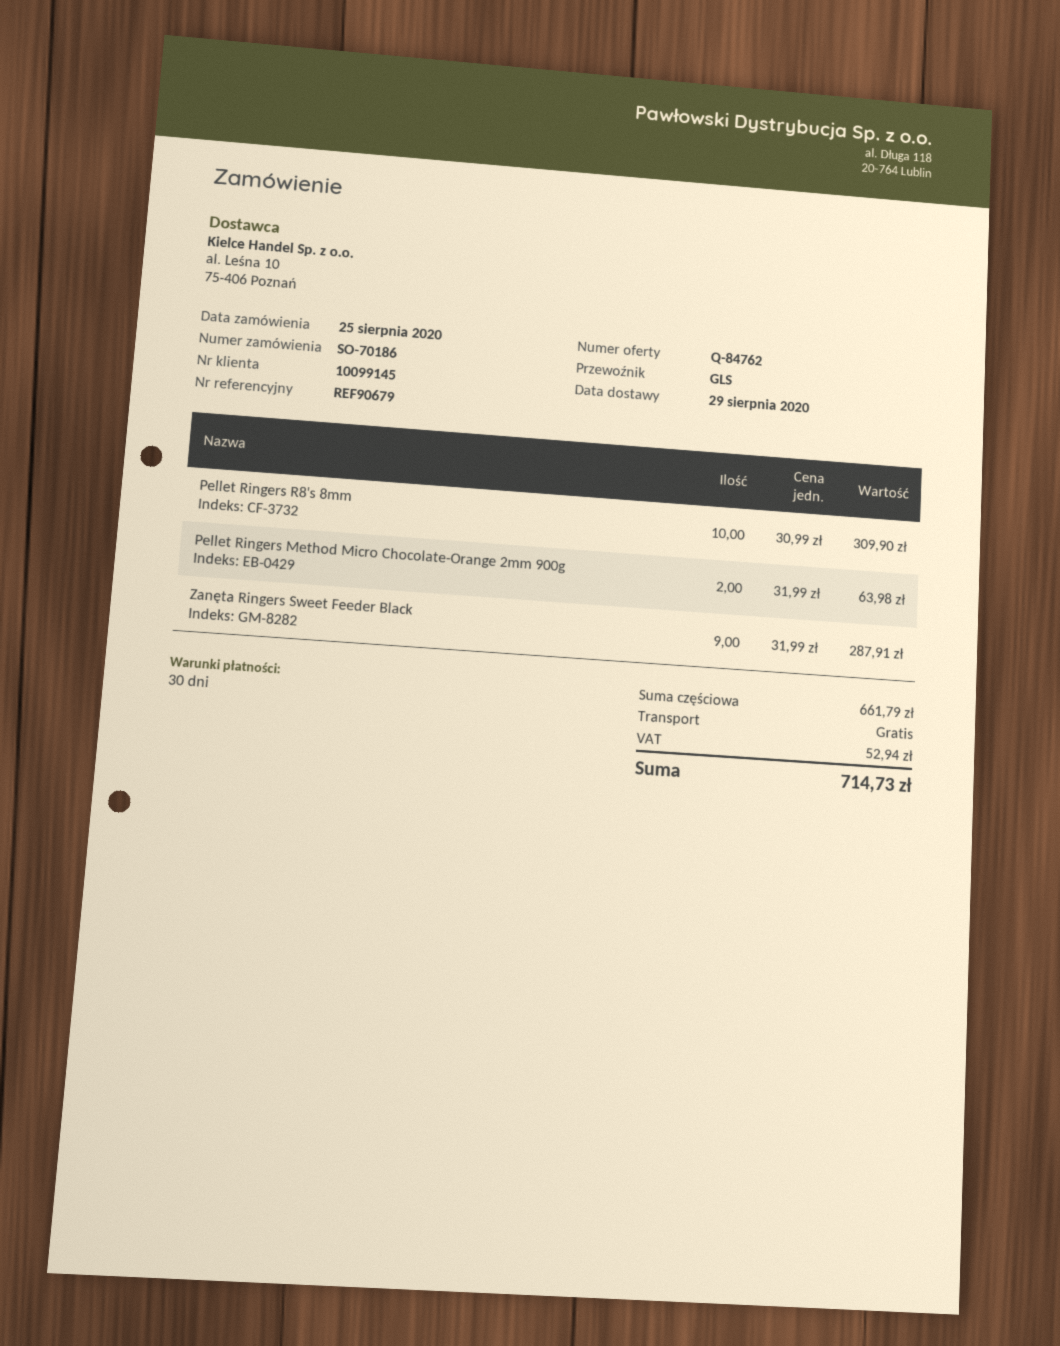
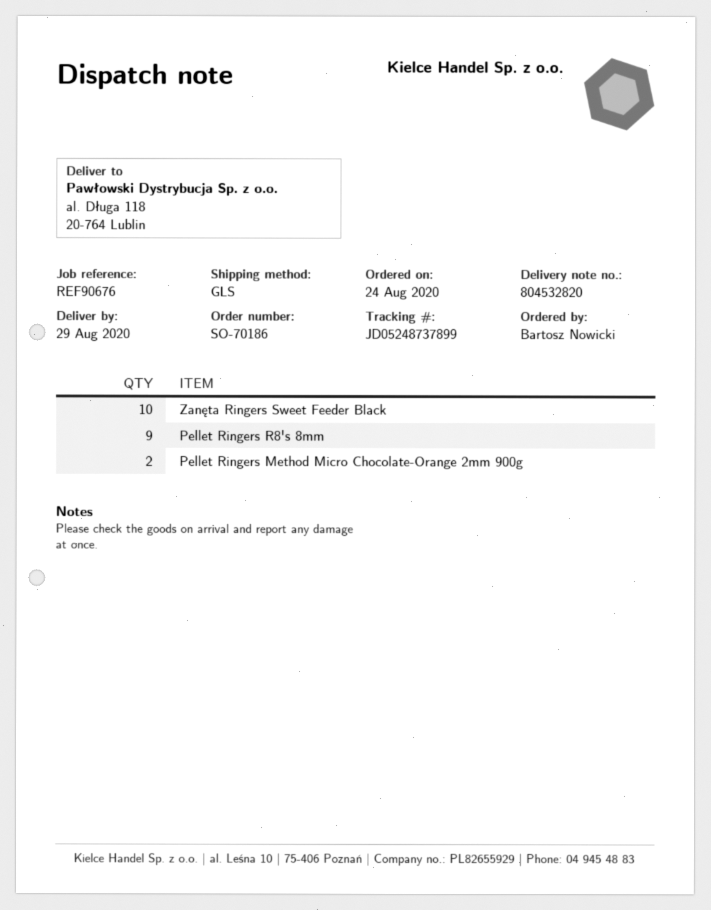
order date: 2020-08-25 -> 2020-08-24
reference: REF90679 -> REF90676
Pellet Ringers R8's 8mm: 10 -> 9
Zanęta Ringers Sweet Feeder Black: 9 -> 10

